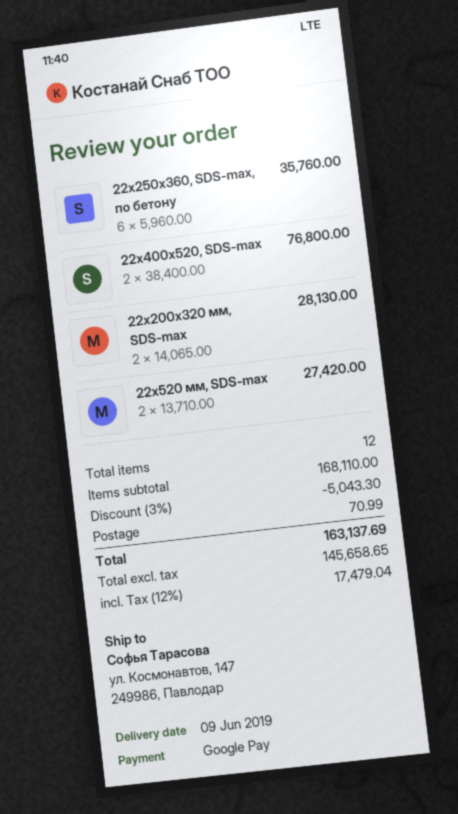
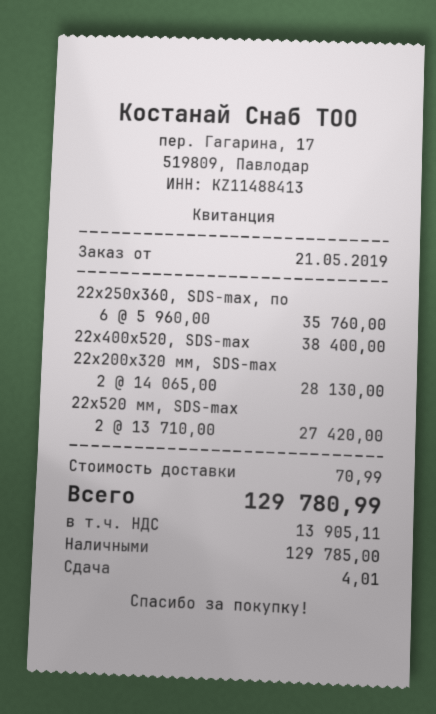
payment method: Google Pay -> cash
22х400x520, SDS-max: 2 x 38400.00 = 76800.00 -> 1 x 38400.00 = 38400.00
discount: 3% = 5043.30 -> none
tax: 17479.04 -> 13905.11
total: 163137.69 -> 129780.99

